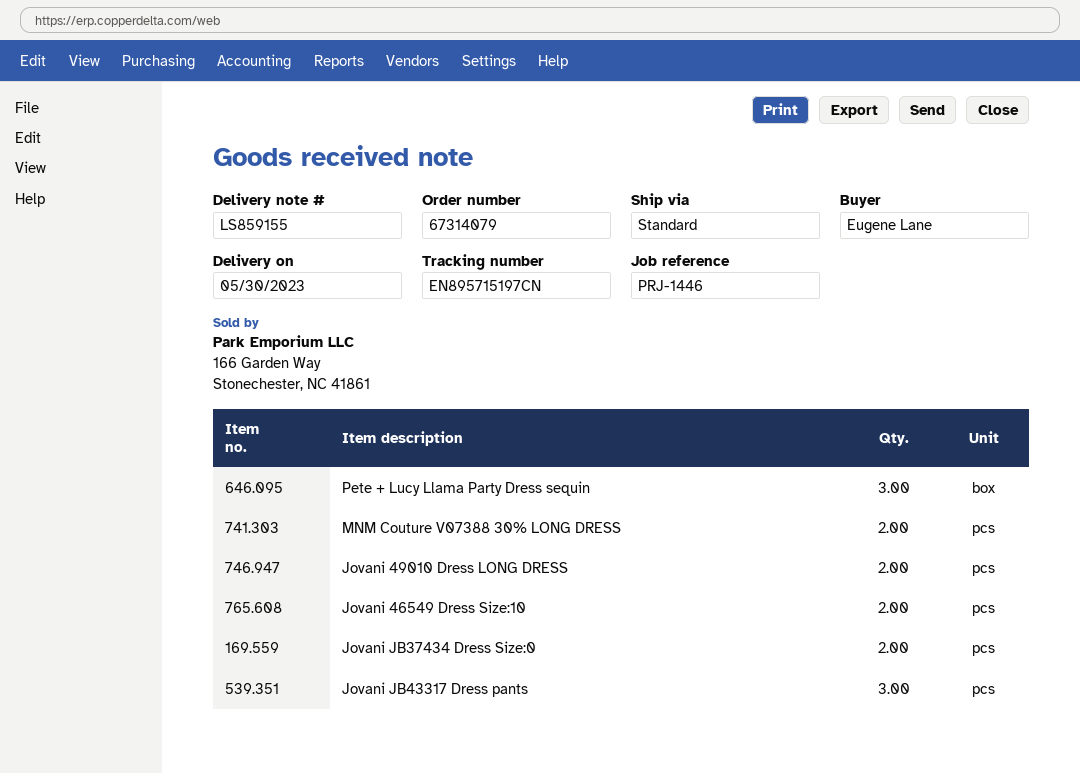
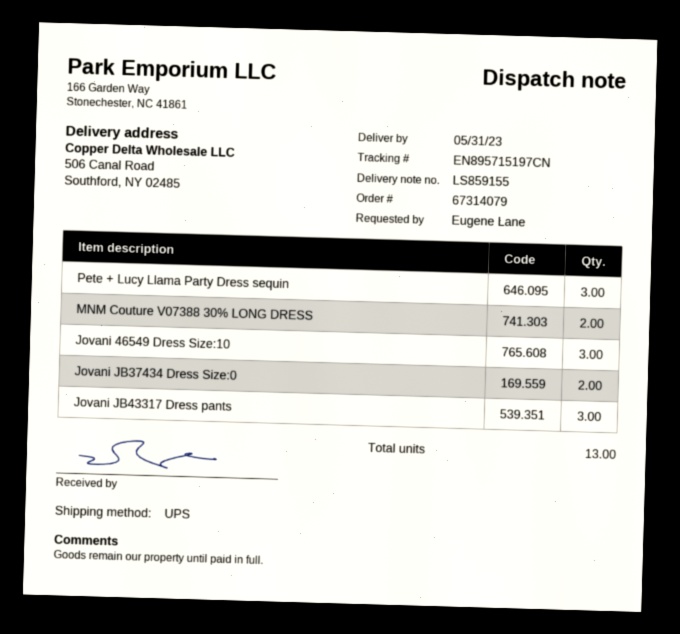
delivery date: 2023-05-30 -> 2023-05-31
shipping method: standard -> UPS
Jovani 49010 Dress LONG DRESS: 2 -> none
Jovani 46549 Dress Size:10: 2 -> 3

